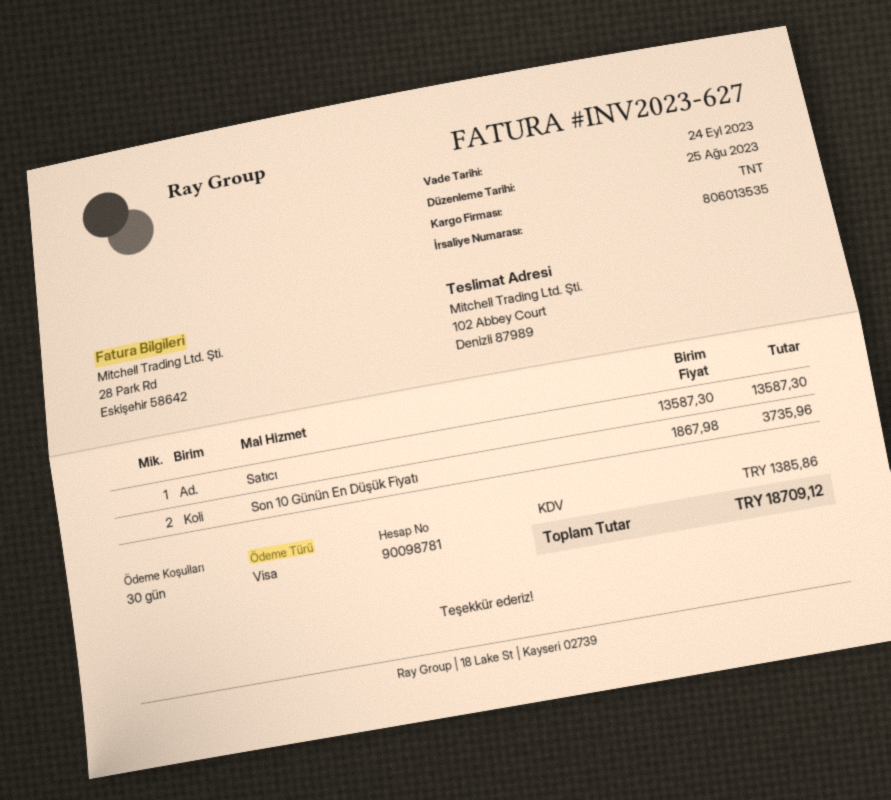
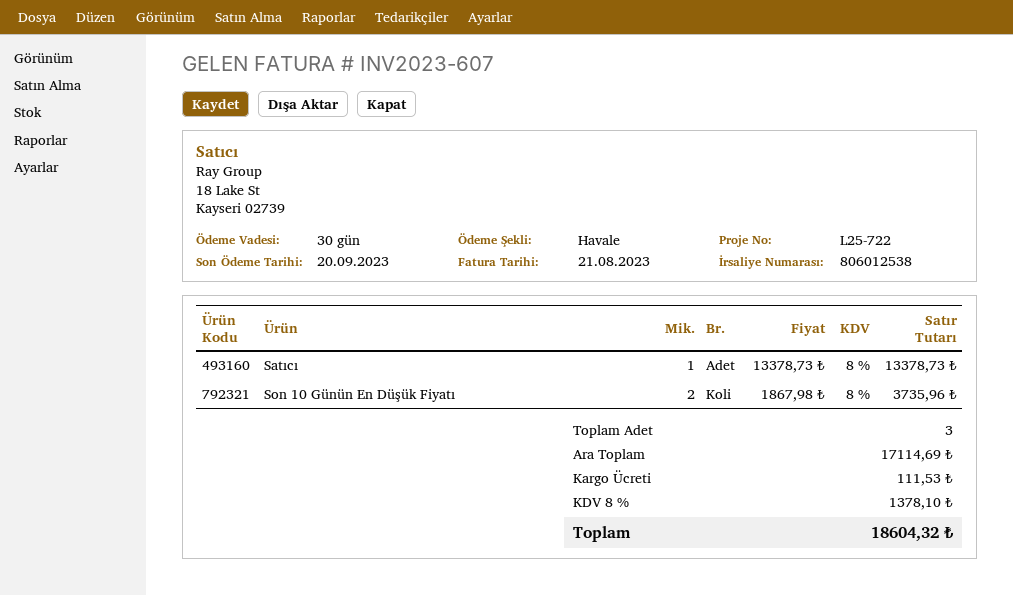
delivery note number: 806013535 -> 806012538
invoice number: INV2023-627 -> INV2023-607
invoice date: 2023-08-25 -> 2023-08-21
due date: 2023-09-24 -> 2023-09-20
payment method: Visa -> bank transfer
Satıcı: 1 x 13587.30 = 13587.30 -> 1 x 13378.73 = 13378.73
shipping: none -> 111.53
tax: 1385.86 -> 1378.10
total: 18709.12 -> 18604.32

